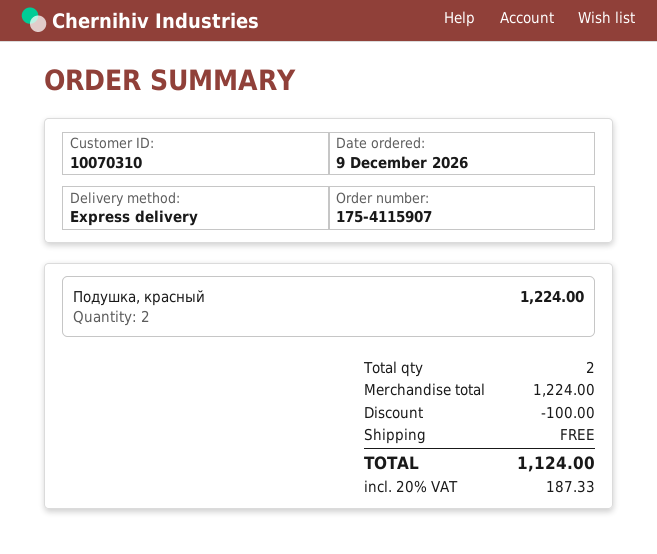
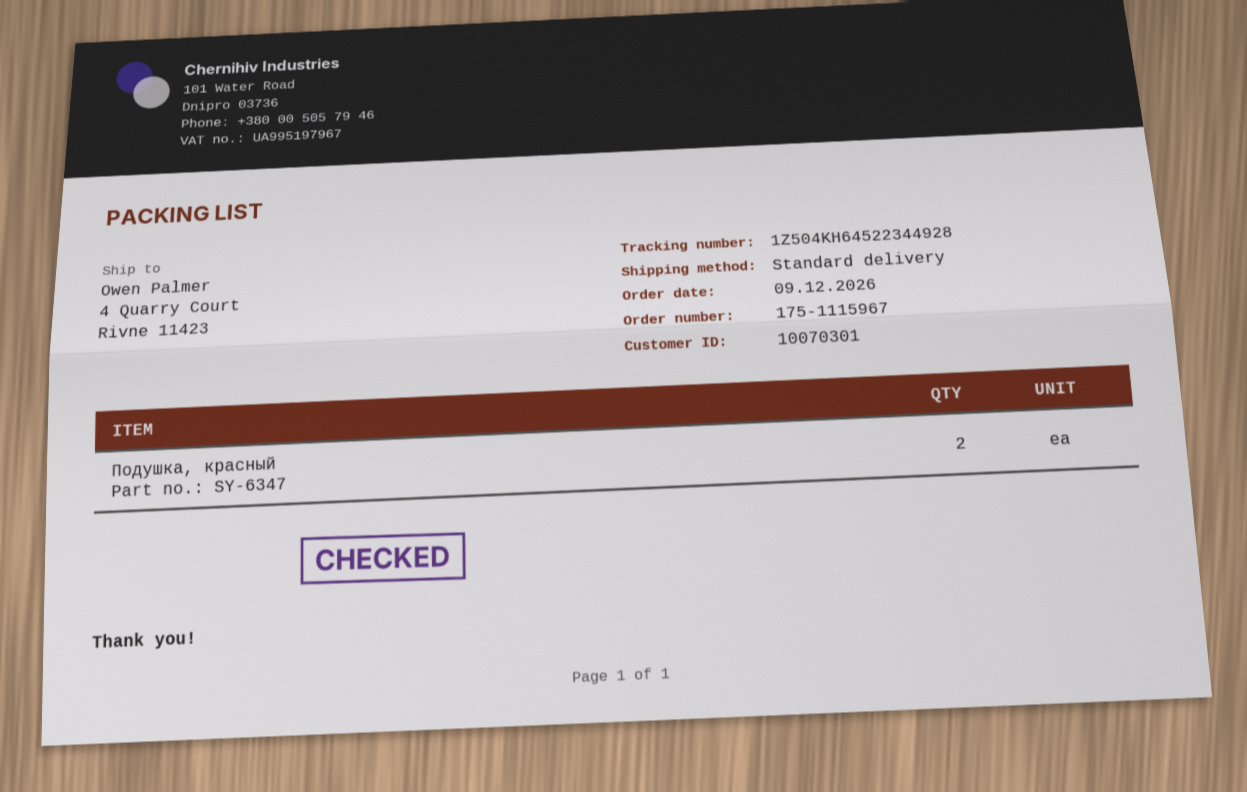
order number: 175-4115907 -> 175-1115967
customer number: 10070310 -> 10070301
shipping method: express -> standard

